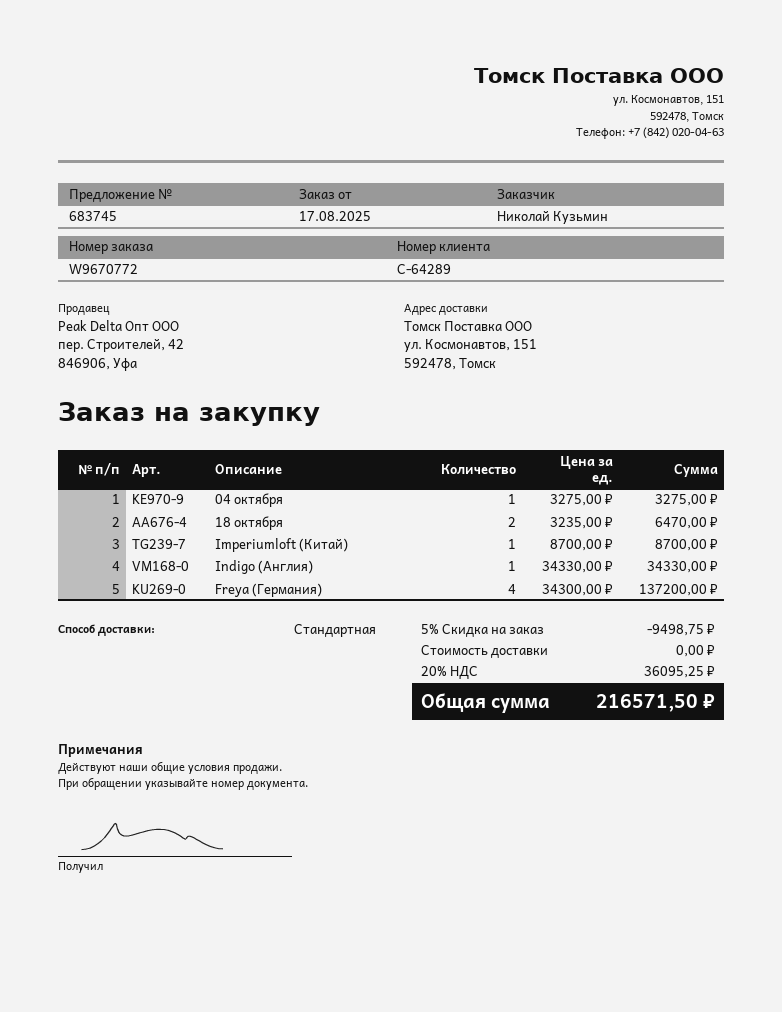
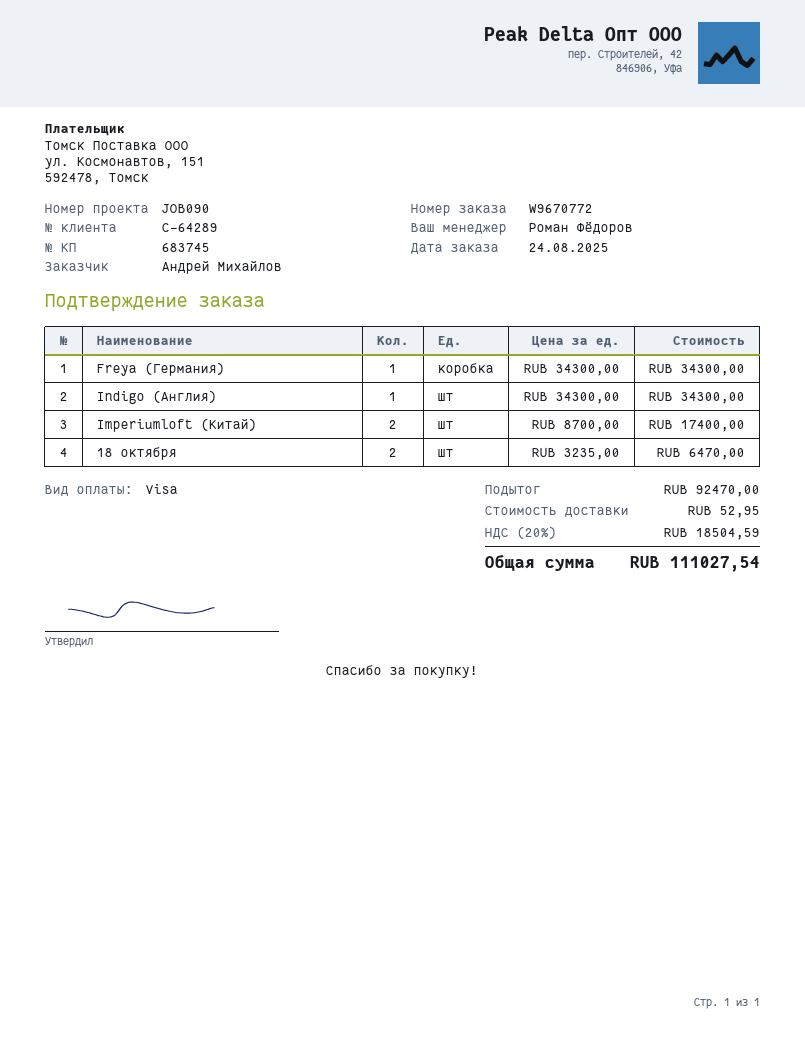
order date: 2025-08-17 -> 2025-08-24
ordered by: Николай Кузьмин -> Андрей Михайлов
04 октября: 1 x 3275.00 = 3275.00 -> none
Imperiumloft (Китай): 1 x 8700.00 = 8700.00 -> 2 x 8700.00 = 17400.00
Indigo (Англия): 1 x 34330.00 = 34330.00 -> 1 x 34300.00 = 34300.00
Freya (Германия): 4 x 34300.00 = 137200.00 -> 1 x 34300.00 = 34300.00
discount: 5% = 9498.75 -> none
shipping: 0.00 -> 52.95
tax: 20% = 36095.25 -> 20% = 18504.59
total: 216571.50 -> 111027.54

